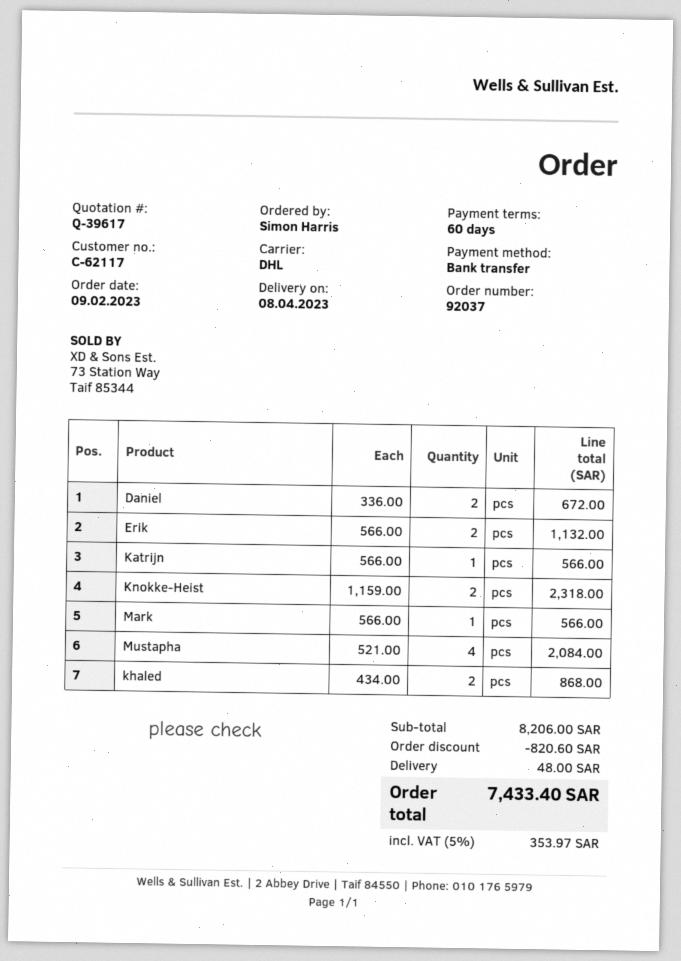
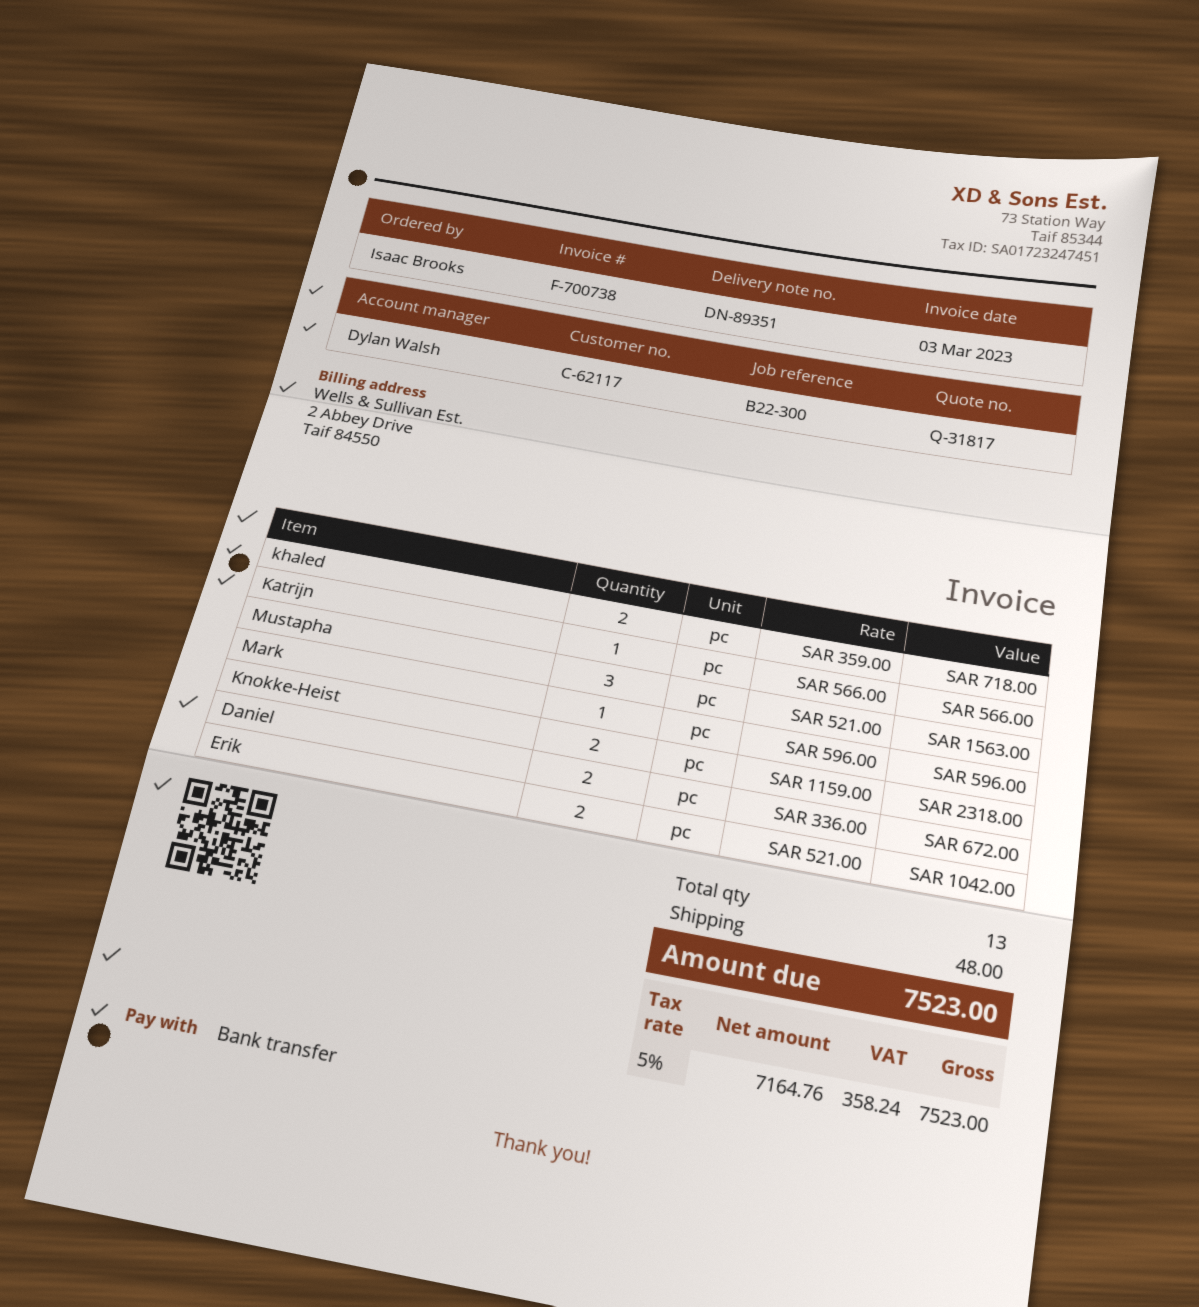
quote number: Q-39617 -> Q-31817
ordered by: Simon Harris -> Isaac Brooks
Erik: 2 x 566.00 = 1132.00 -> 2 x 521.00 = 1042.00
Mark: 1 x 566.00 = 566.00 -> 1 x 596.00 = 596.00
Mustapha: 4 x 521.00 = 2084.00 -> 3 x 521.00 = 1563.00
khaled: 2 x 434.00 = 868.00 -> 2 x 359.00 = 718.00
discount: 820.60 -> none
tax: 5% = 353.97 -> 5% = 358.24
total: 7433.40 -> 7523.00

